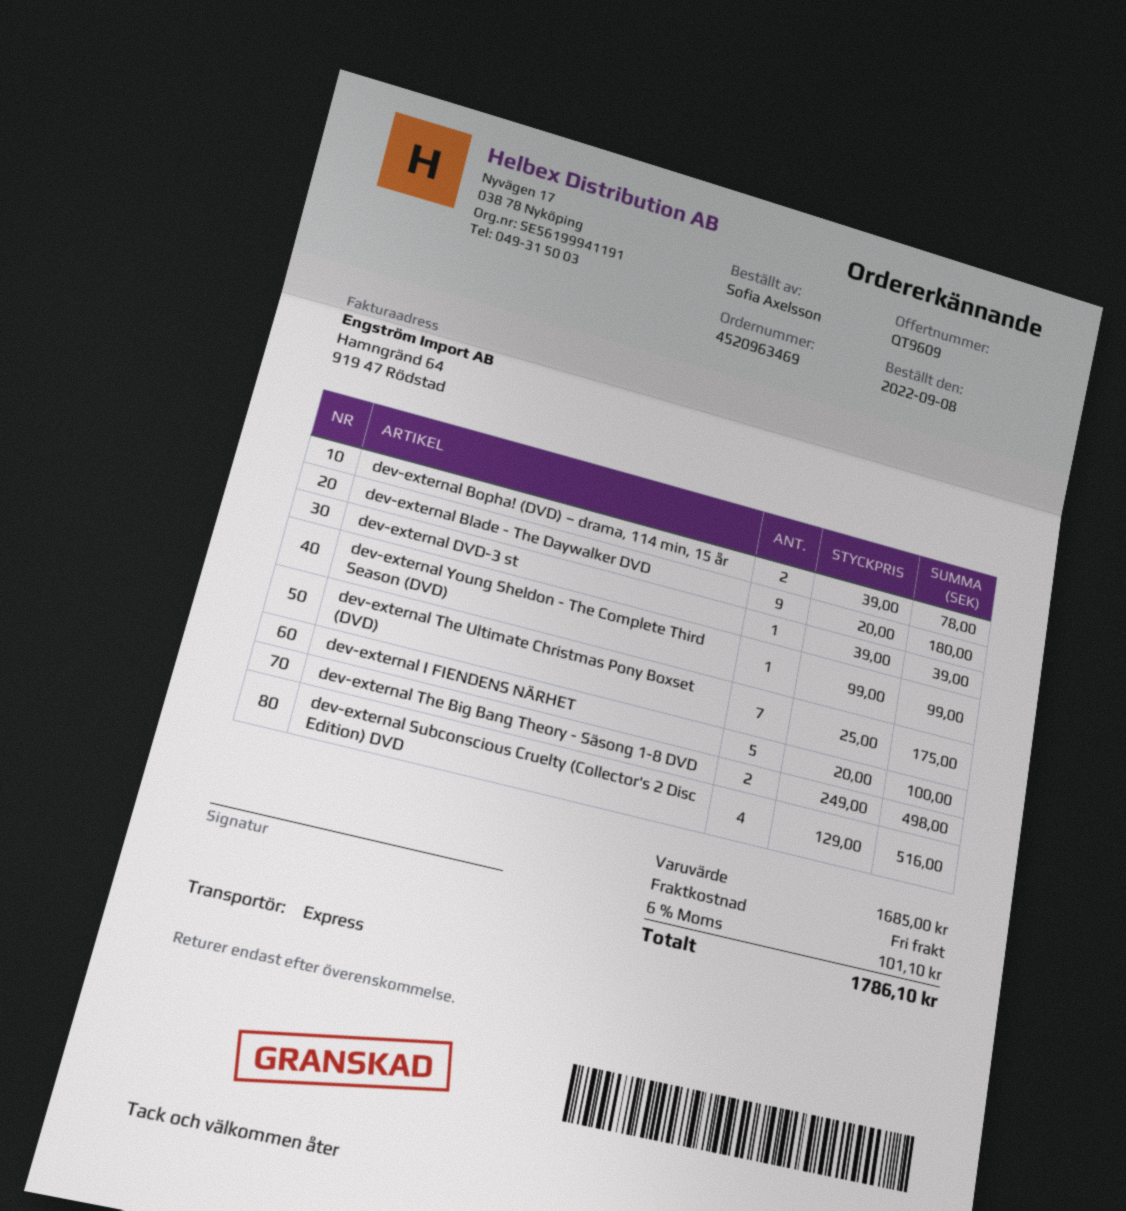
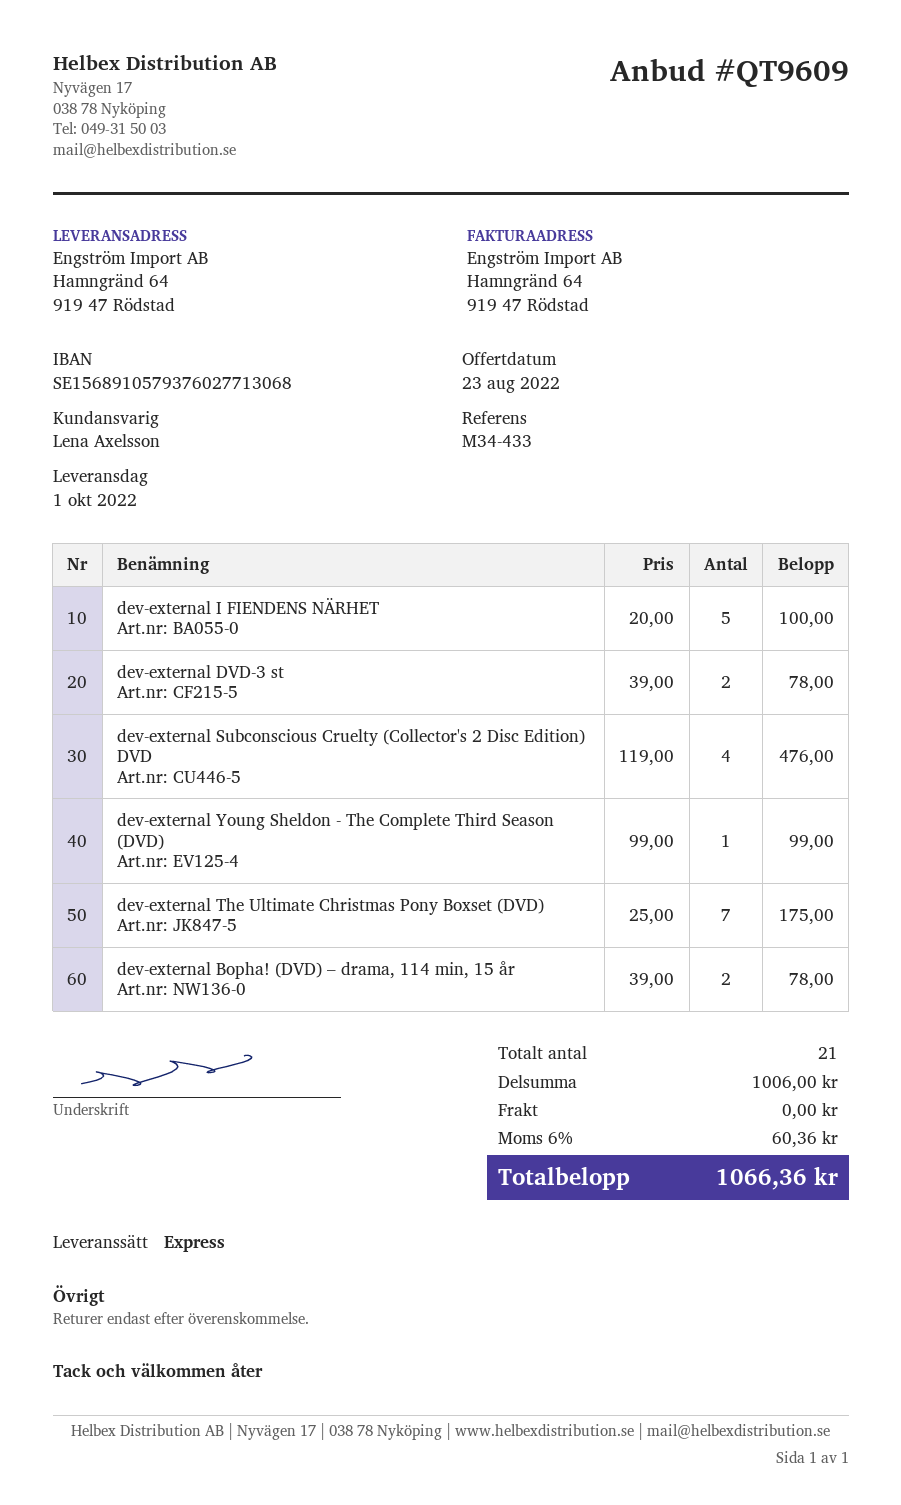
dev-external Blade - The Daywalker DVD: 9 x 20.00 = 180.00 -> none
dev-external DVD-3 st: 1 x 39.00 = 39.00 -> 2 x 39.00 = 78.00
dev-external The Big Bang Theory - Säsong 1-8 DVD: 2 x 249.00 = 498.00 -> none
dev-external Subconscious Cruelty (Collector's 2 Disc Edition) DVD: 4 x 129.00 = 516.00 -> 4 x 119.00 = 476.00
subtotal: 1685.00 -> 1006.00
tax: 6% = 101.10 -> 6% = 60.36
total: 1786.10 -> 1066.36

